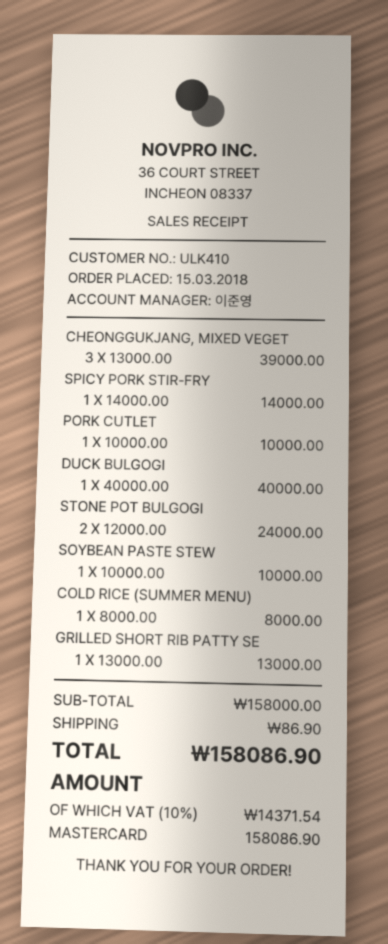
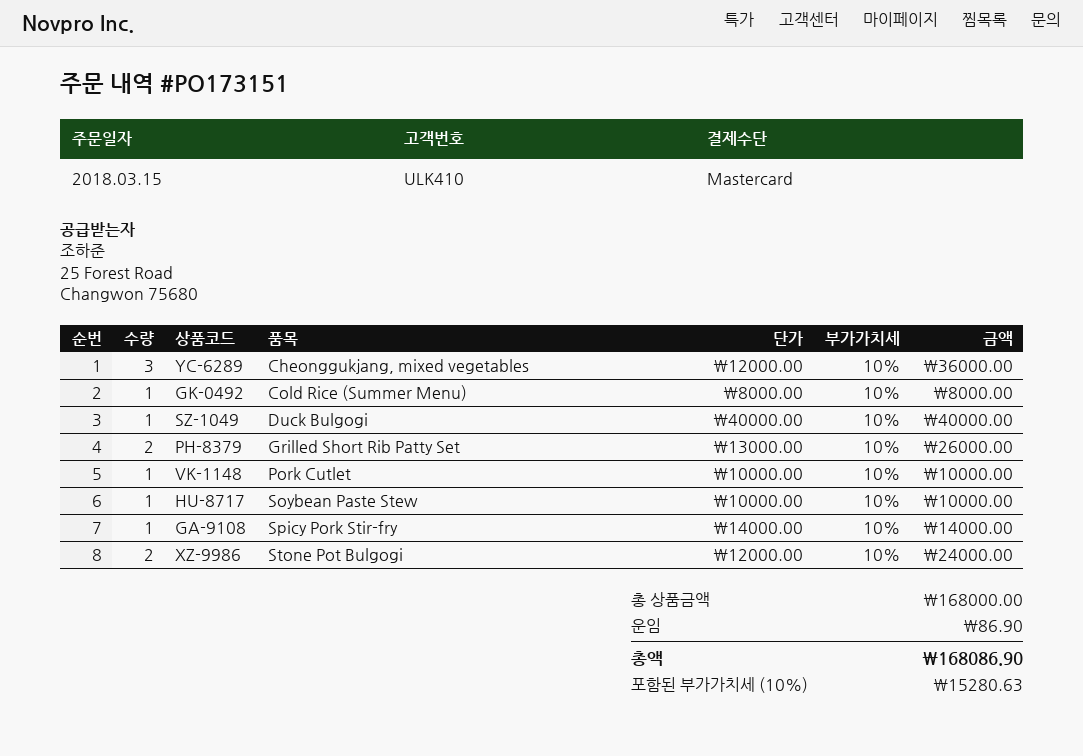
CHEONGGUKJANG, MIXED VEGET: 3 x 13000.00 = 39000.00 -> 3 x 12000.00 = 36000.00
GRILLED SHORT RIB PATTY SE: 1 x 13000.00 = 13000.00 -> 2 x 13000.00 = 26000.00
subtotal: 158000.00 -> 168000.00
tax: 10% = 14371.54 -> 10% = 15280.63
total: 158086.90 -> 168086.90

